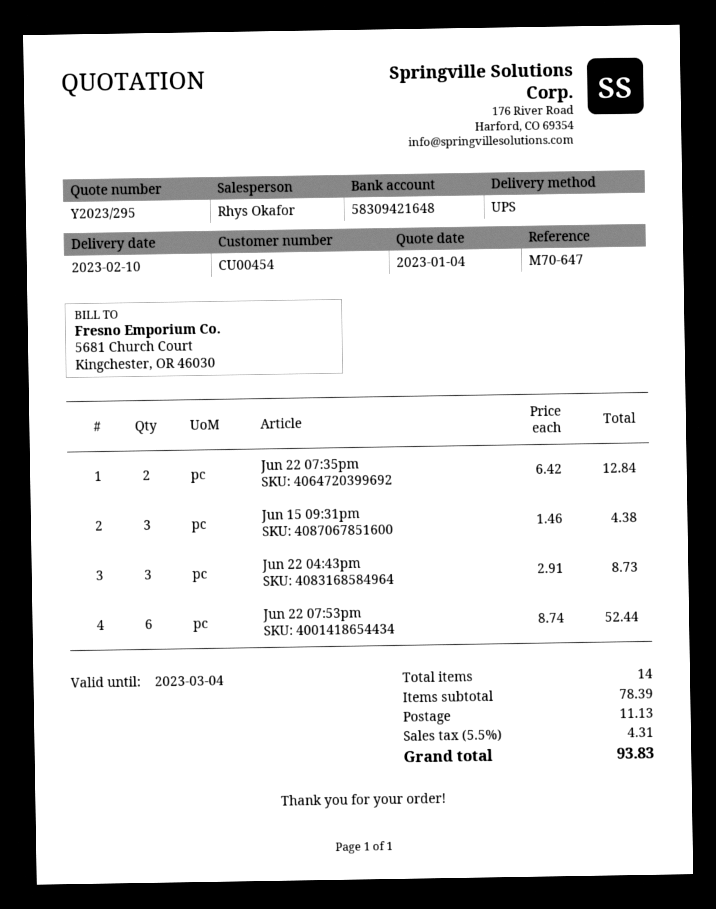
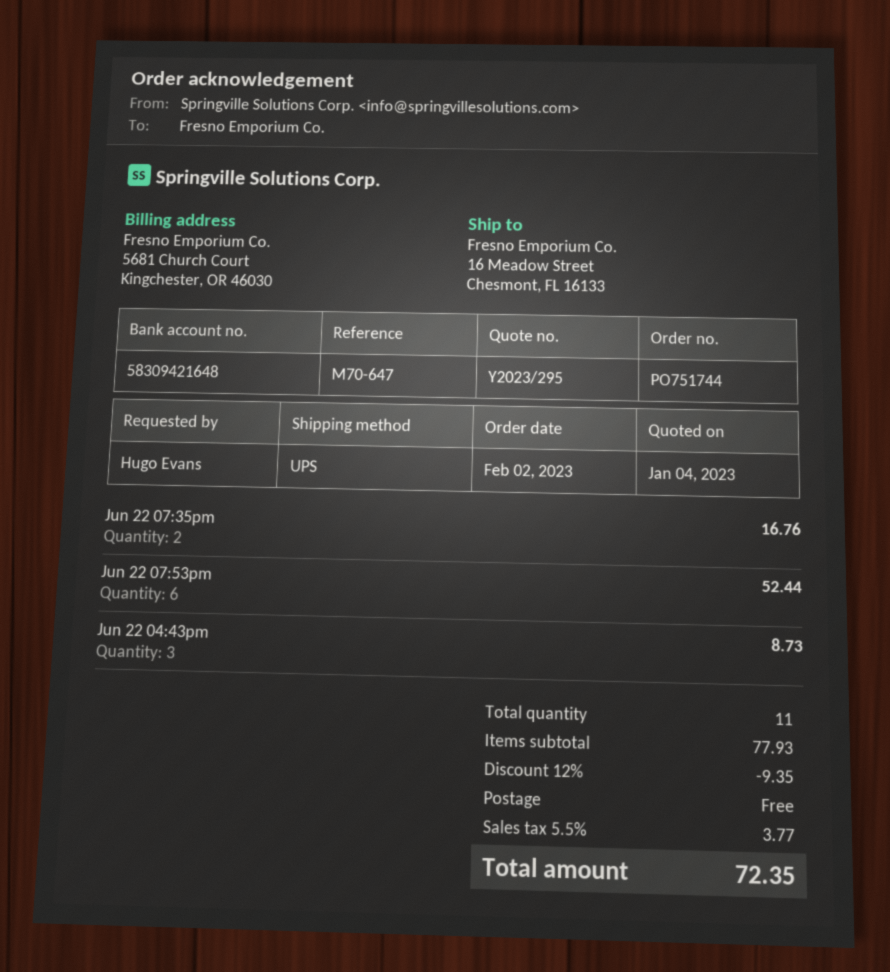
Jun 22 07:35pm: 2 for 12.84 -> 2 for 16.76
Jun 15 09:31pm: 3 for 4.38 -> none
total quantity: 14 -> 11
subtotal: 78.39 -> 77.93
discount: none -> 12% = 9.35
shipping: 11.13 -> 0.00
tax: 5.5% = 4.31 -> 5.5% = 3.77
total: 93.83 -> 72.35

